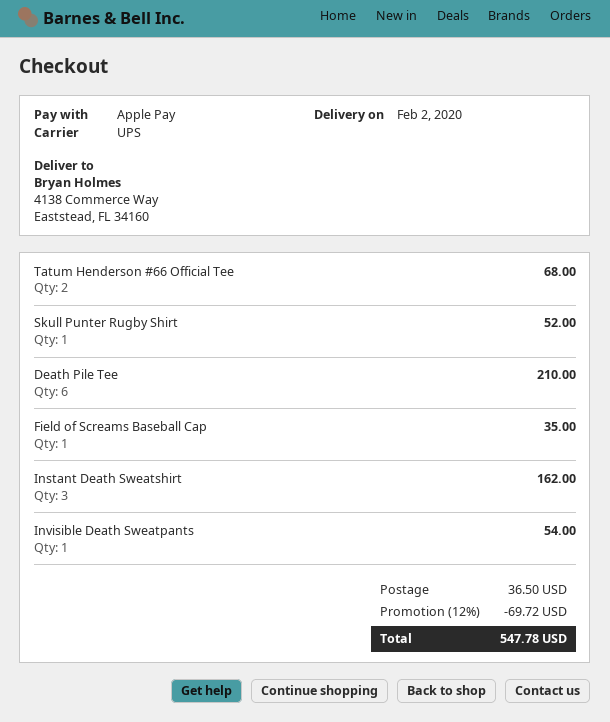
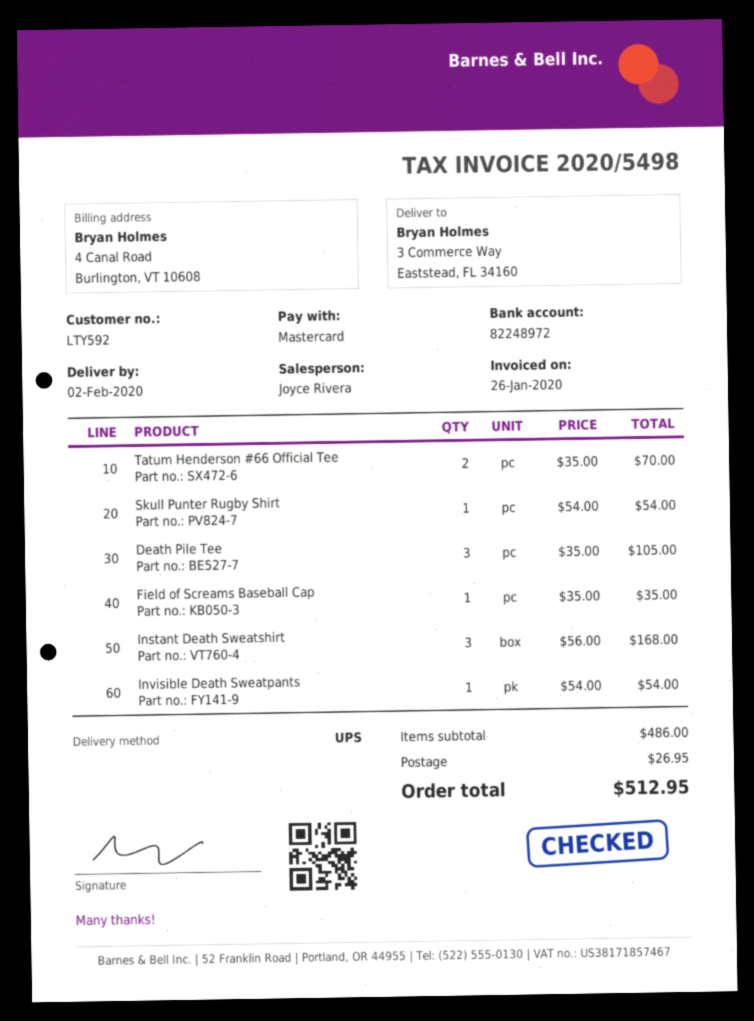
payment method: Apple Pay -> Mastercard
ship to: 4138 Commerce Way, Eaststead, FL 34160 -> 3 Commerce Way, Eaststead, FL 34160
Tatum Henderson #66 Official Tee: 2 for 68.00 -> 2 for 70.00
Skull Punter Rugby Shirt: 1 for 52.00 -> 1 for 54.00
Death Pile Tee: 6 for 210.00 -> 3 for 105.00
Instant Death Sweatshirt: 3 for 162.00 -> 3 for 168.00
discount: 12% = 69.72 -> none
shipping: 36.50 -> 26.95
total: 547.78 -> 512.95

